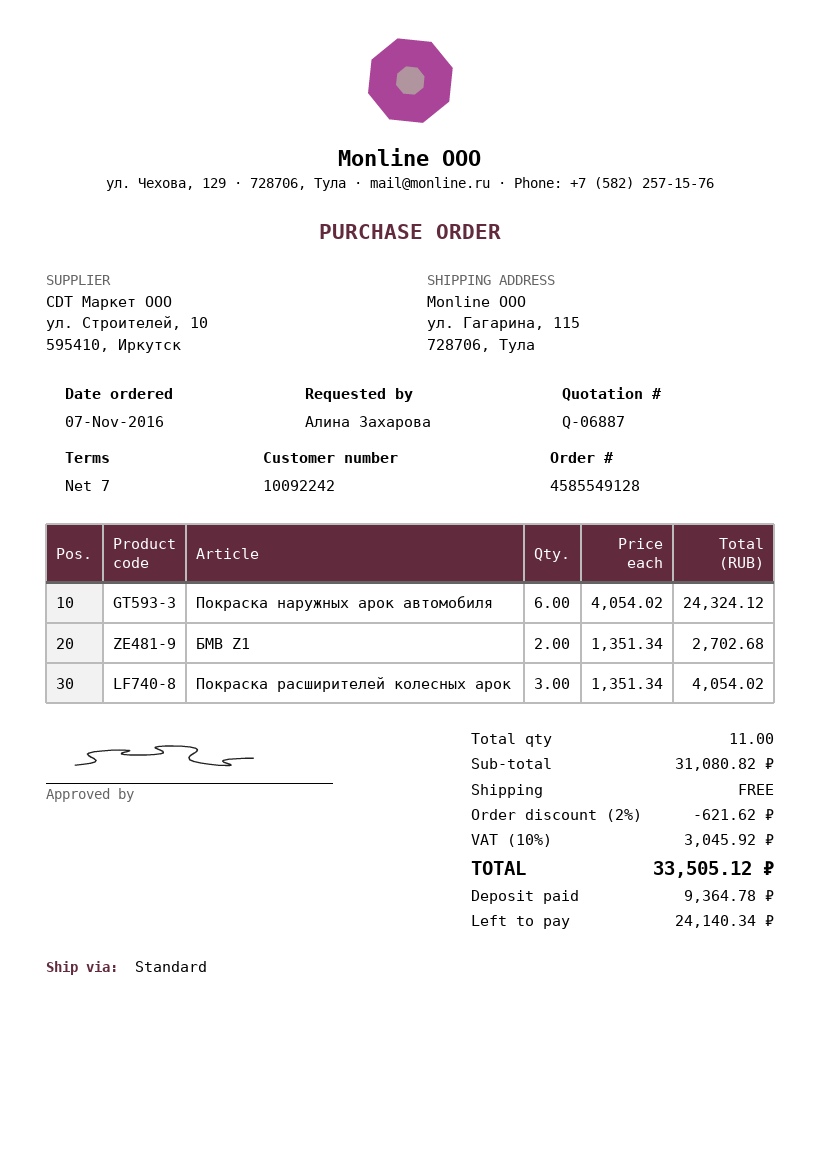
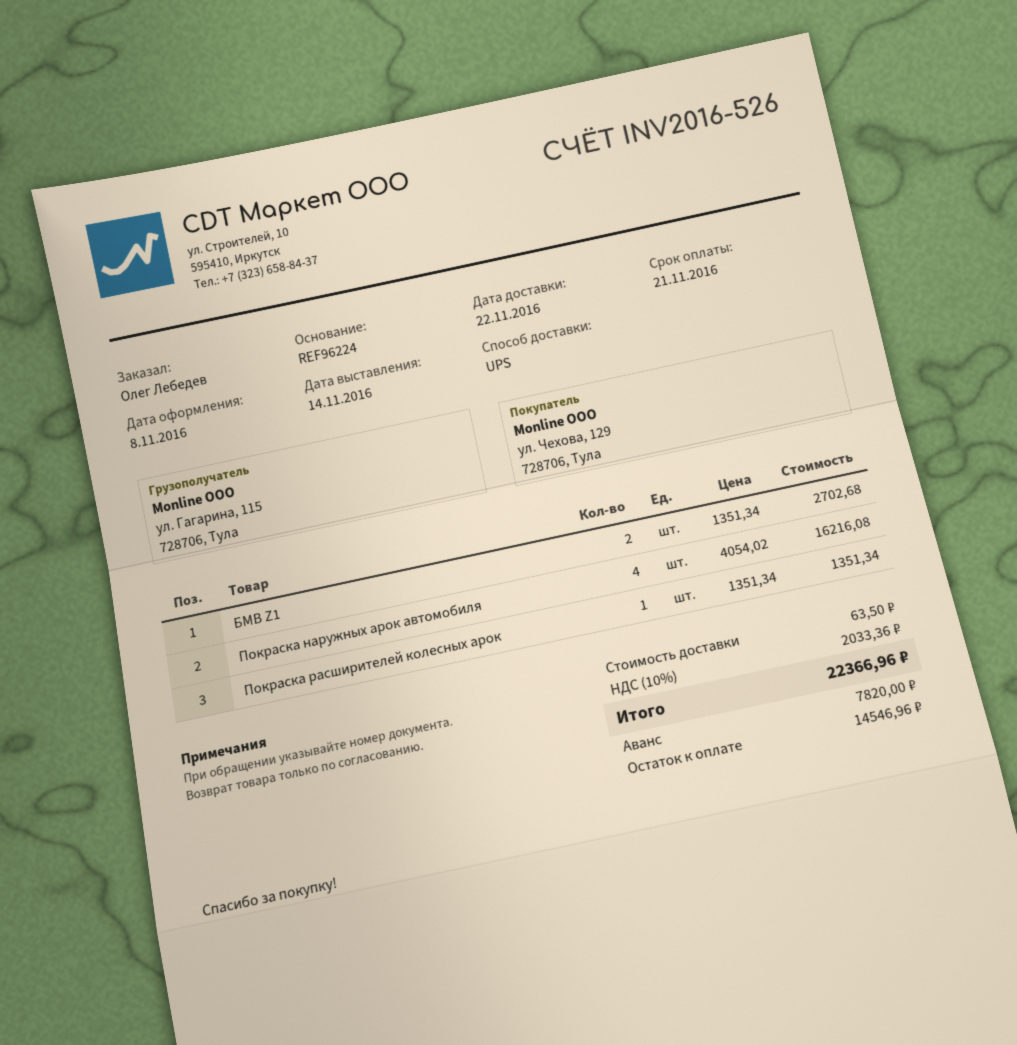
order date: 2016-11-07 -> 2016-11-08
ordered by: Алина Захарова -> Олег Лебедев
shipping method: standard -> UPS
Покраска наружных арок автомобиля: 6 x 4054.02 = 24324.12 -> 4 x 4054.02 = 16216.08
Покраска расширителей колесных арок: 3 x 1351.34 = 4054.02 -> 1 x 1351.34 = 1351.34
discount: 2% = 621.62 -> none
shipping: 0.00 -> 63.50
tax: 10% = 3045.92 -> 10% = 2033.36
total: 33505.12 -> 22366.96
deposit: 9364.78 -> 7820.00
balance: 24140.34 -> 14546.96

